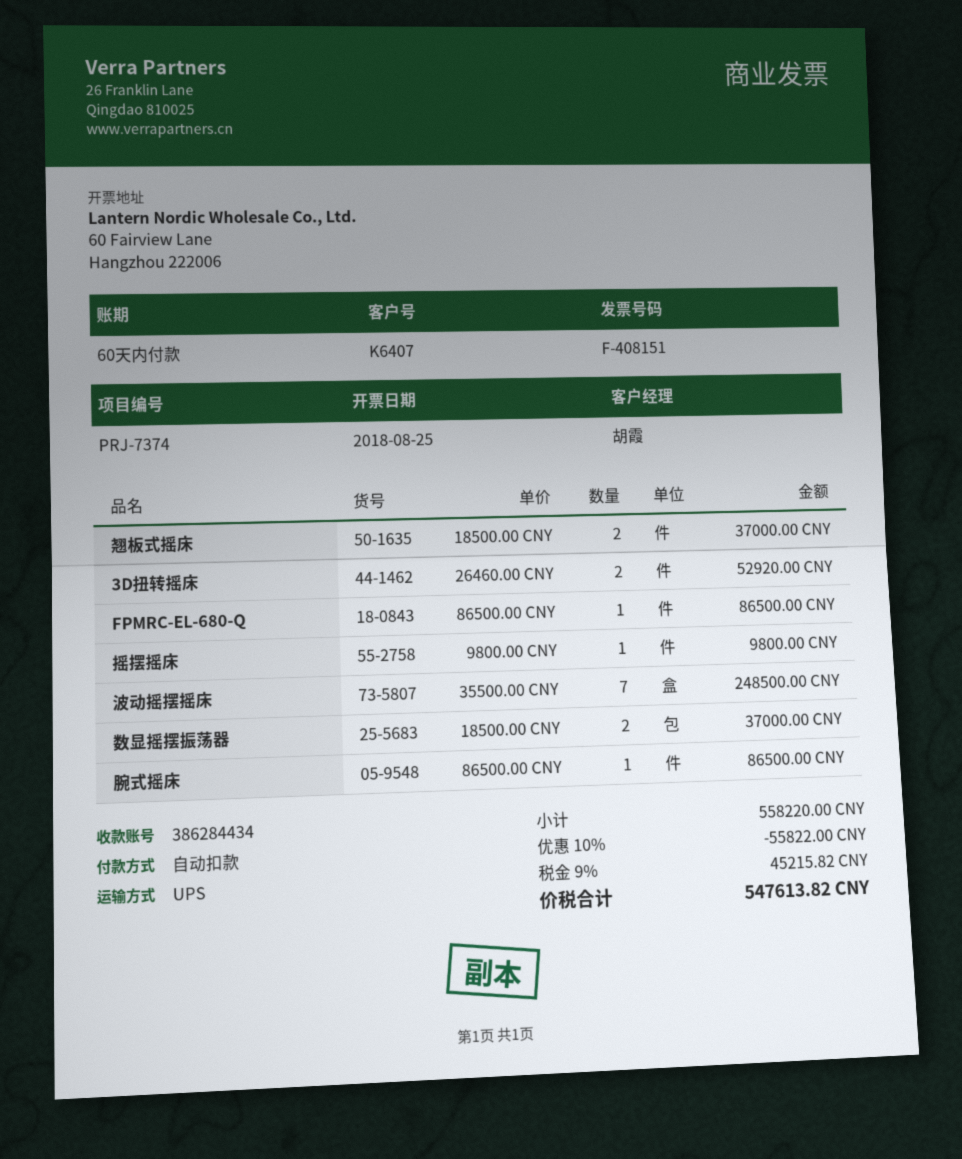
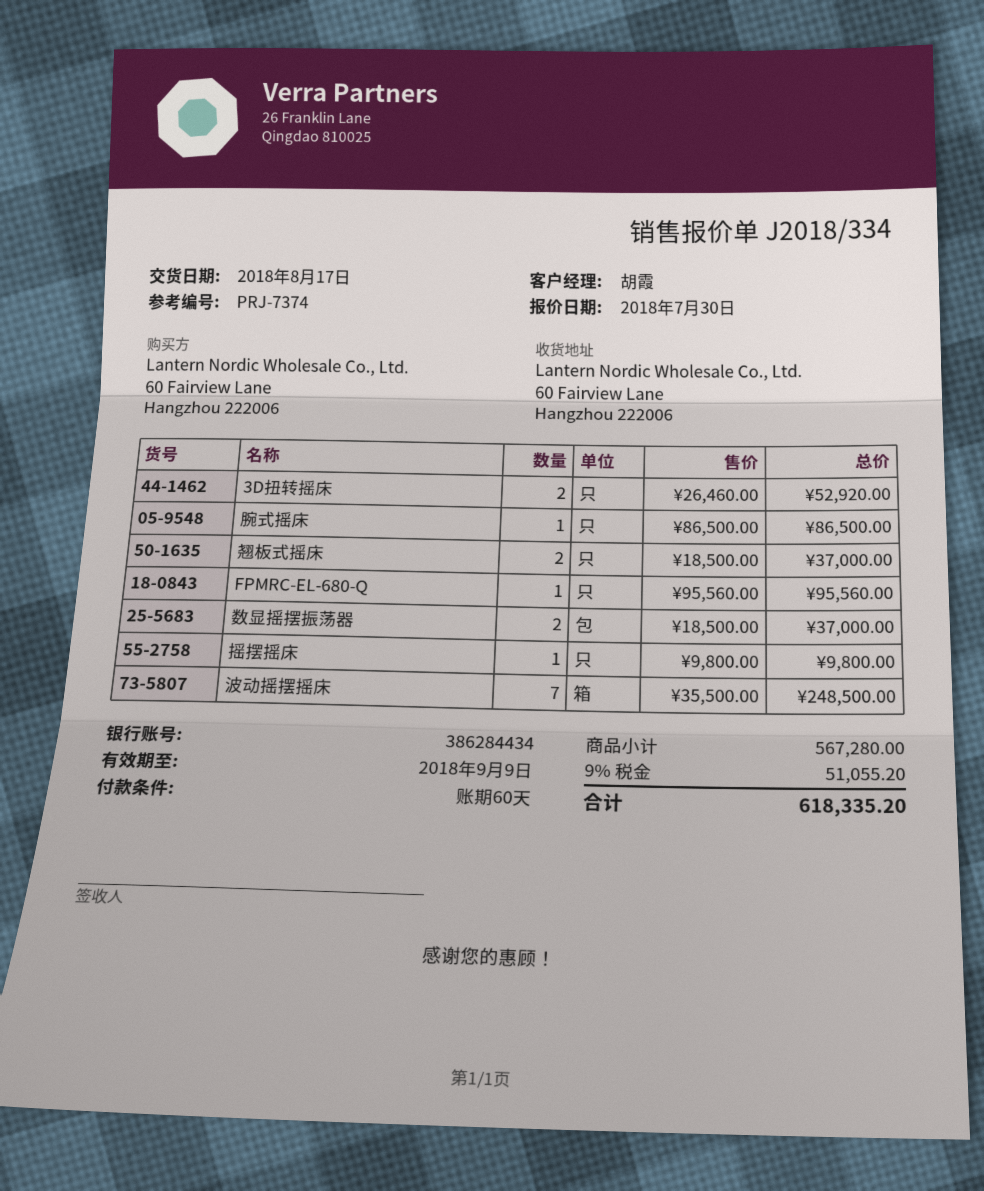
FPMRC-EL-680-Q: 1 x 86500.00 = 86500.00 -> 1 x 95560.00 = 95560.00
subtotal: 558220.00 -> 567280.00
discount: 10% = 55822.00 -> none
tax: 9% = 45215.82 -> 9% = 51055.20
total: 547613.82 -> 618335.20

